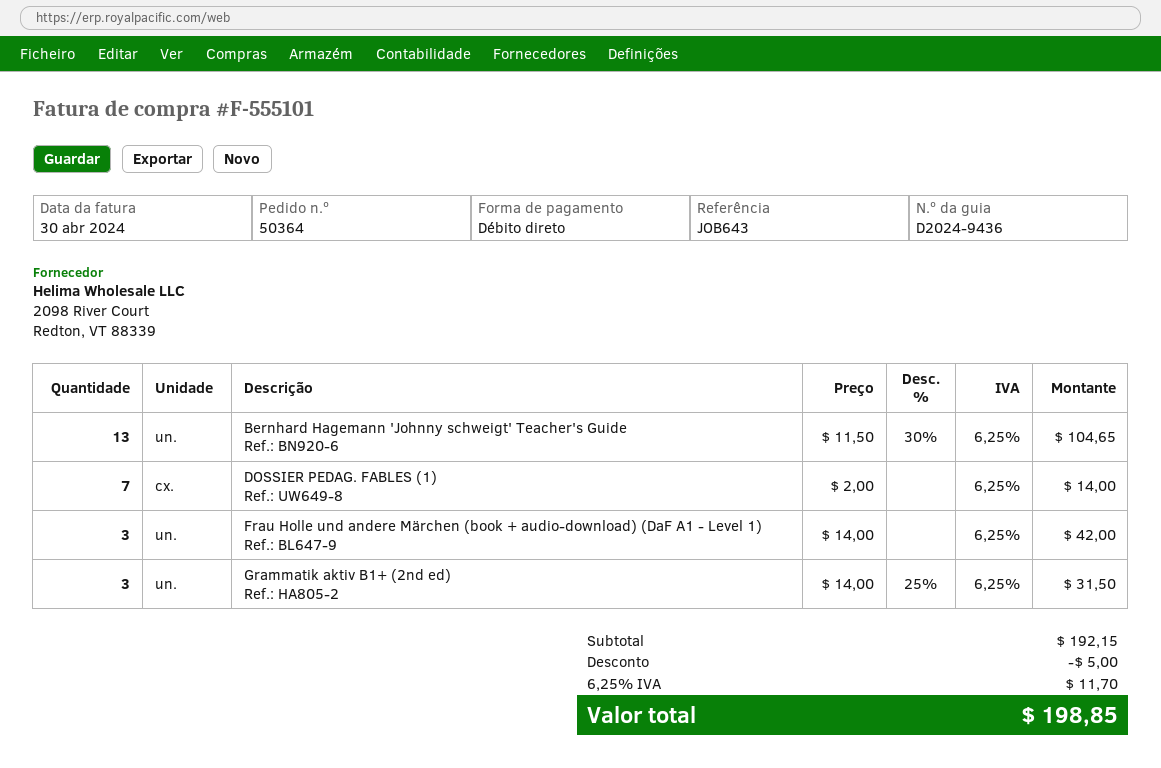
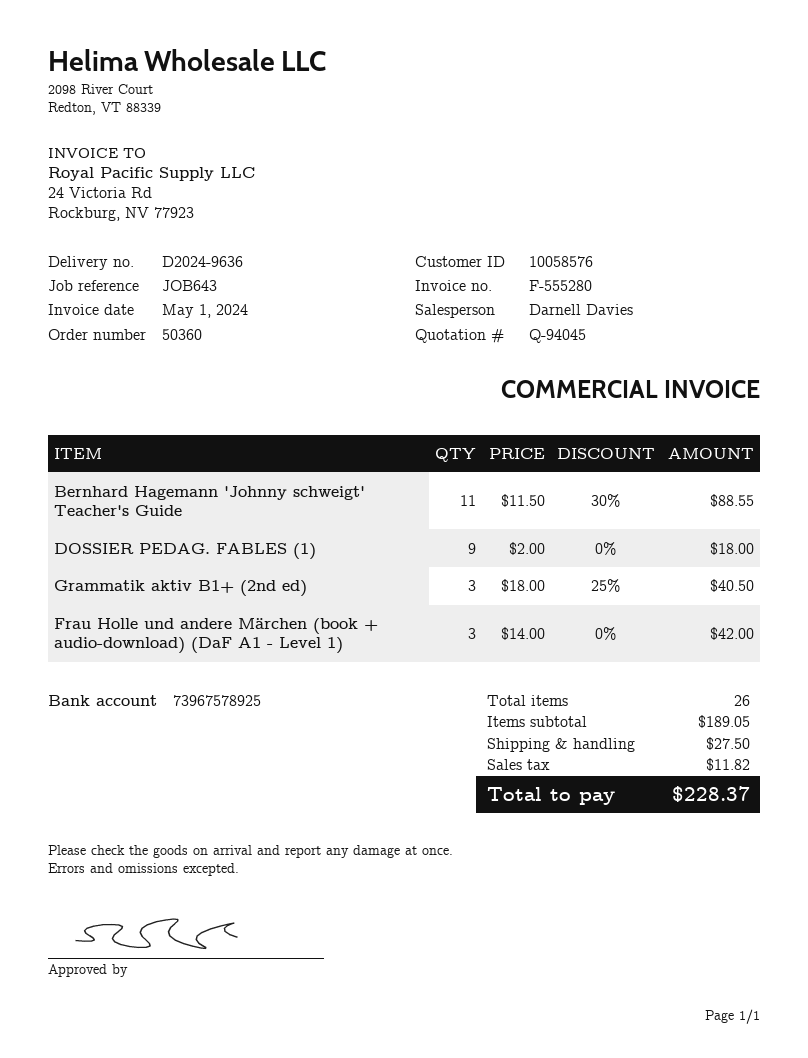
order number: 50364 -> 50360
delivery note number: D2024-9436 -> D2024-9636
invoice number: F-555101 -> F-555280
invoice date: 2024-04-30 -> 2024-05-01
Bernhard Hagemann 'Johnny schweigt' Teacher's Guide: 13 x 11.50 - 30% = 104.65 -> 11 x 11.50 - 30% = 88.55
DOSSIER PEDAG. FABLES (1): 7 x 2.00 = 14.00 -> 9 x 2.00 = 18.00
Grammatik aktiv B1+ (2nd ed): 3 x 14.00 - 25% = 31.50 -> 3 x 18.00 - 25% = 40.50
subtotal: 192.15 -> 189.05
discount: 5.00 -> none
shipping: none -> 27.50
tax: 11.70 -> 11.82
total: 198.85 -> 228.37

